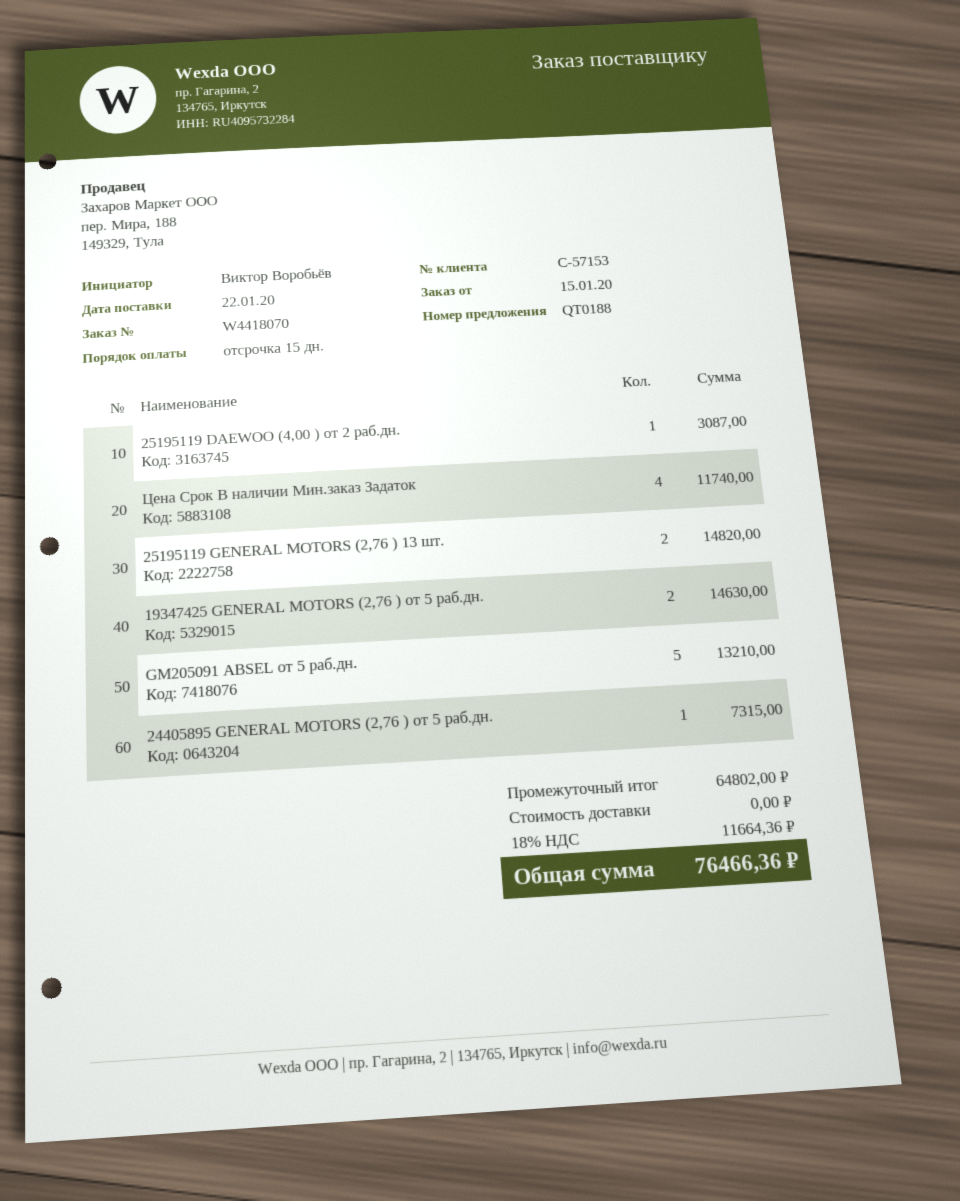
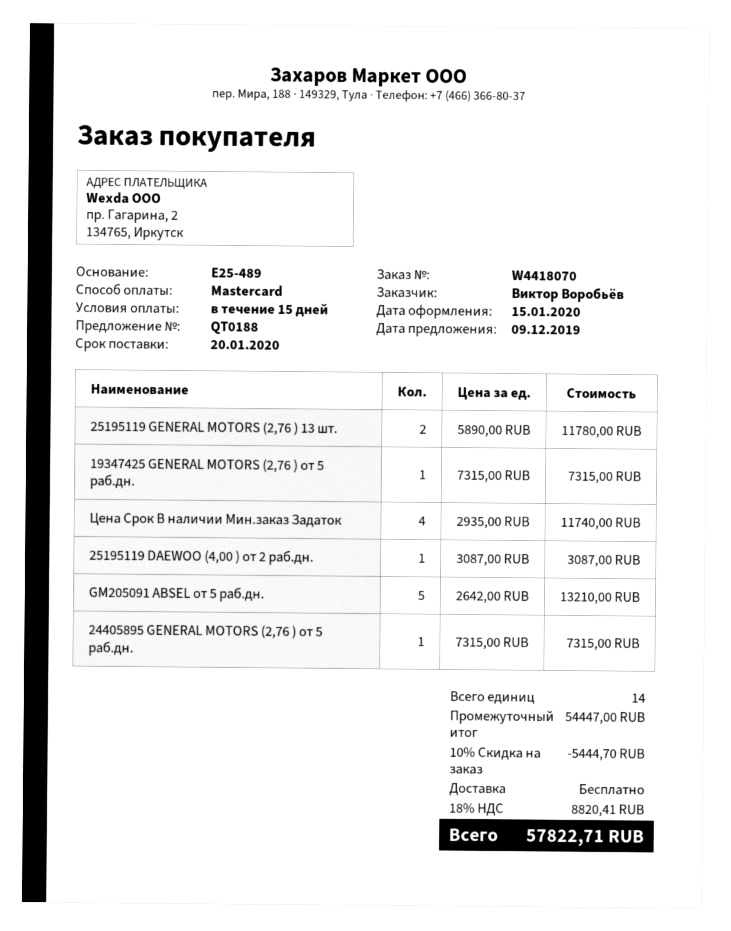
delivery date: 2020-01-22 -> 2020-01-20
25195119 GENERAL MOTORS (2,76 ) 13 шт.: 2 for 14820.00 -> 2 for 11780.00
19347425 GENERAL MOTORS (2,76 ) от 5 раб.дн.: 2 for 14630.00 -> 1 for 7315.00
subtotal: 64802.00 -> 54447.00
discount: none -> 10% = 5444.70
tax: 18% = 11664.36 -> 18% = 8820.41
total: 76466.36 -> 57822.71

